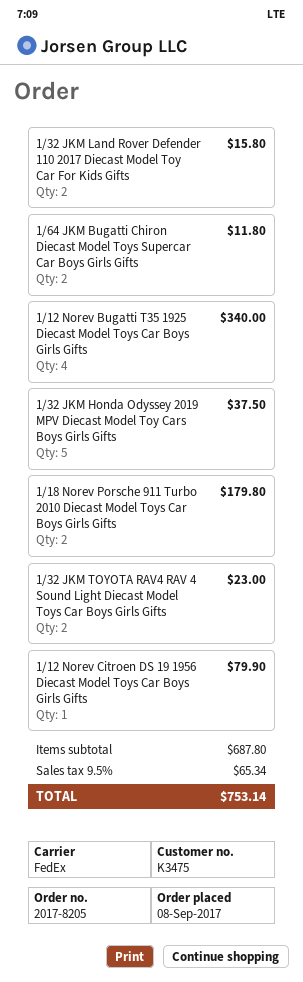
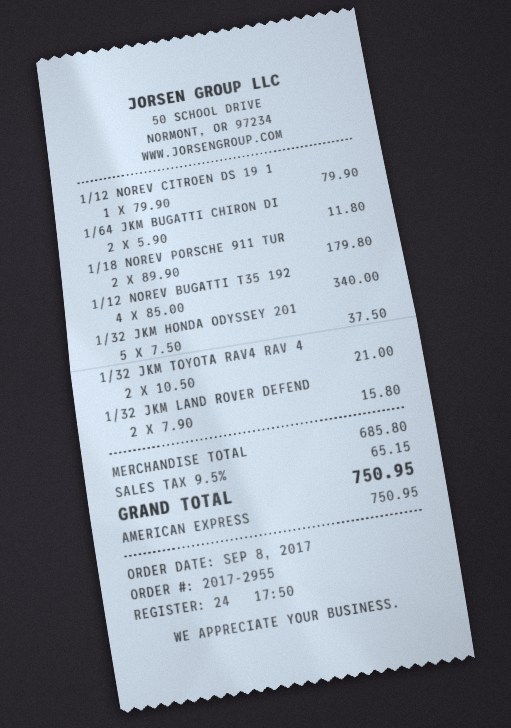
order number: 2017-8205 -> 2017-2955
1/32 JKM TOYOTA RAV4 RAV 4 Sound Light Diecast Model Toys Car Boys Girls Gifts: 2 for 23.00 -> 2 for 21.00
subtotal: 687.80 -> 685.80
tax: 9.5% = 65.34 -> 9.5% = 65.15
total: 753.14 -> 750.95

